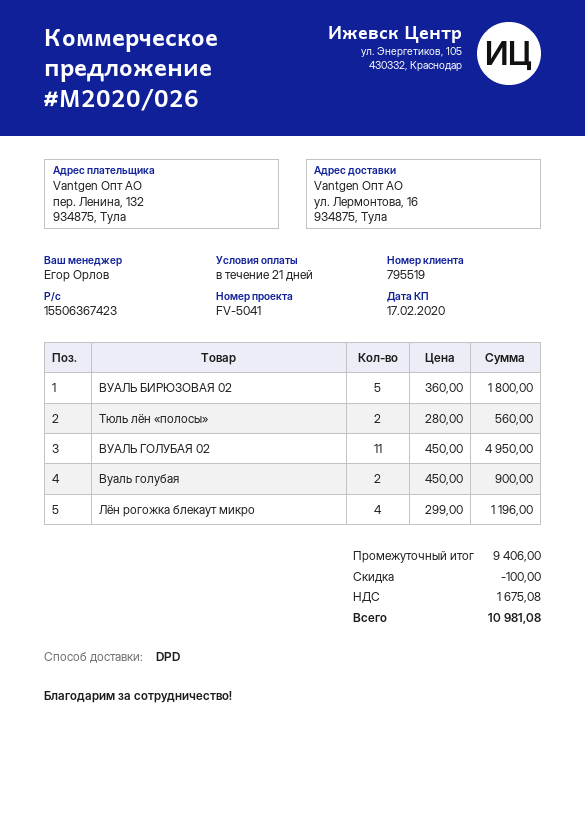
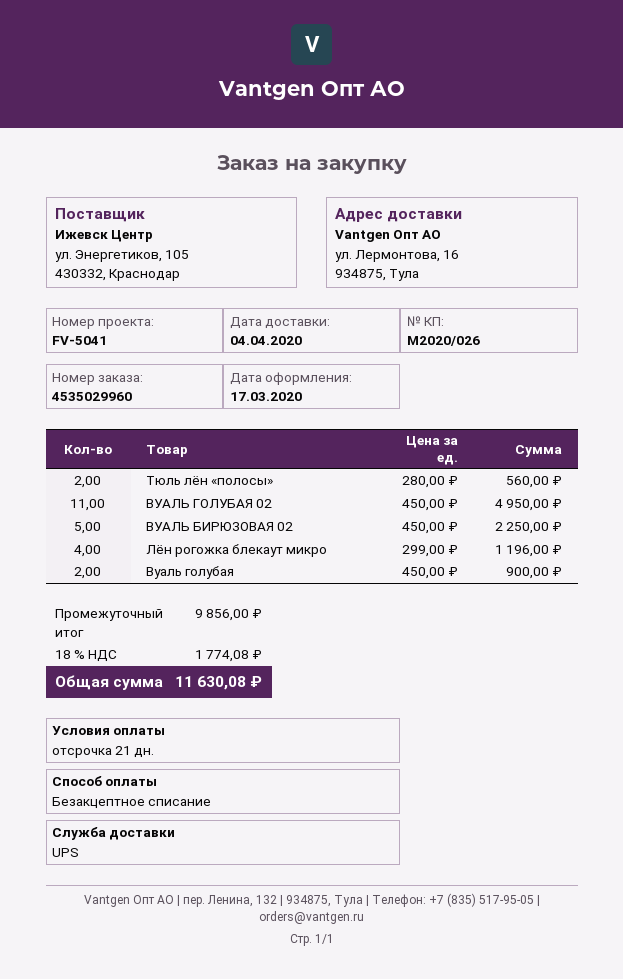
shipping method: DPD -> UPS
ВУАЛЬ БИРЮЗОВАЯ 02: 5 x 360.00 = 1800.00 -> 5 x 450.00 = 2250.00
subtotal: 9406.00 -> 9856.00
discount: 100.00 -> none
tax: 1675.08 -> 1774.08
total: 10981.08 -> 11630.08

